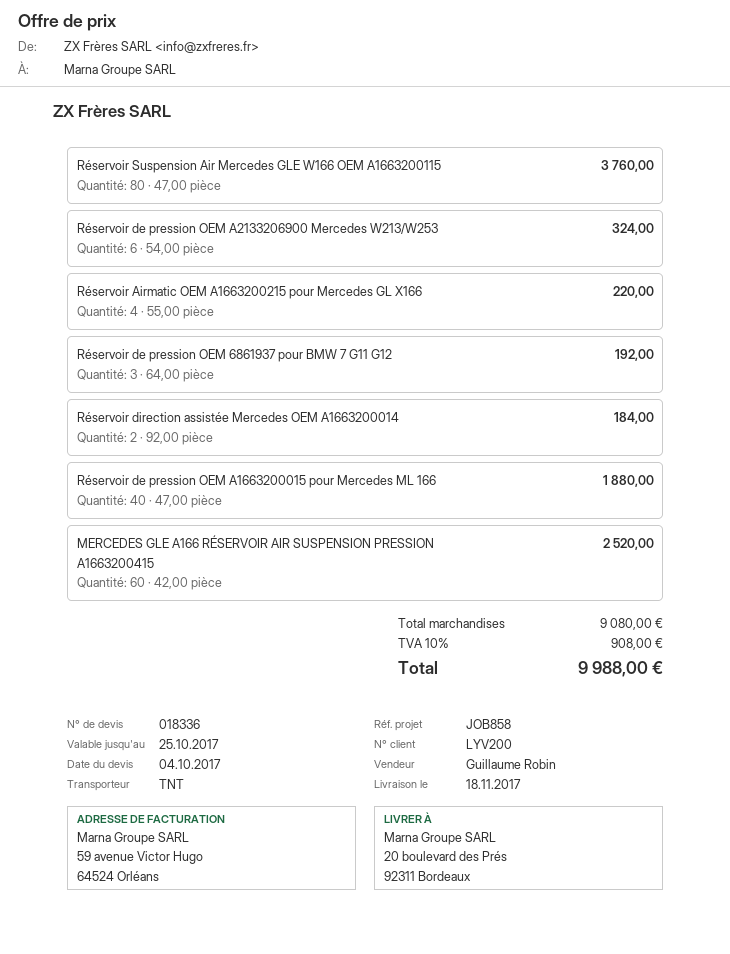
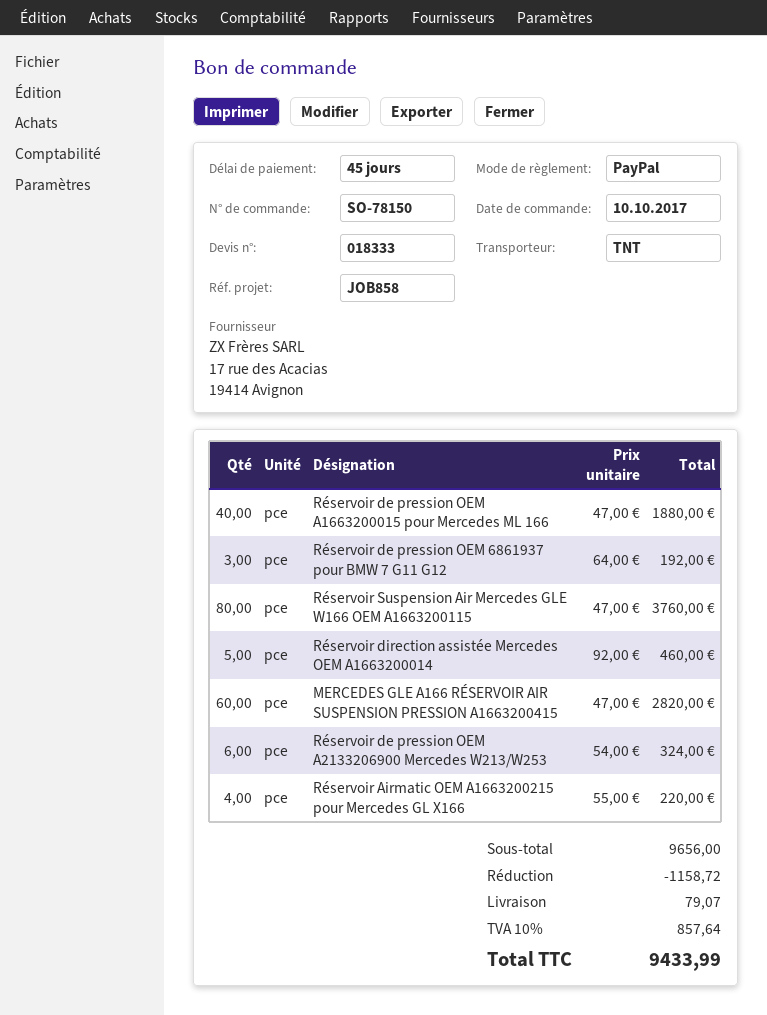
quote number: 018336 -> 018333
Réservoir direction assistée Mercedes OEM A1663200014: 2 x 92.00 = 184.00 -> 5 x 92.00 = 460.00
MERCEDES GLE A166 RÉSERVOIR AIR SUSPENSION PRESSION A1663200415: 60 x 42.00 = 2520.00 -> 60 x 47.00 = 2820.00
subtotal: 9080.00 -> 9656.00
discount: none -> 1158.72
shipping: none -> 79.07
tax: 10% = 908.00 -> 10% = 857.64
total: 9988.00 -> 9433.99

